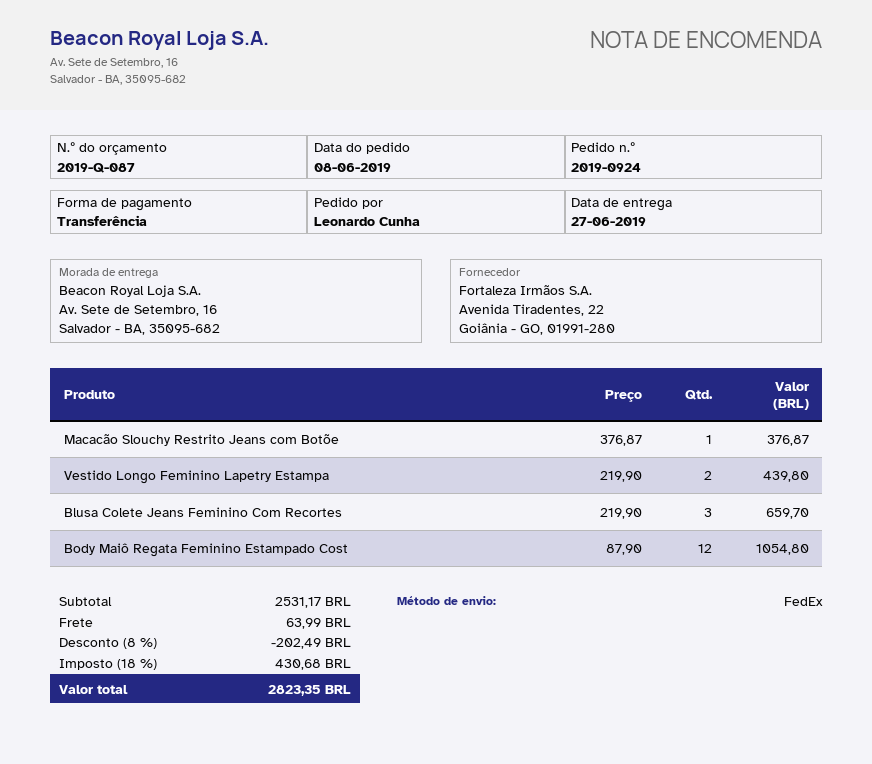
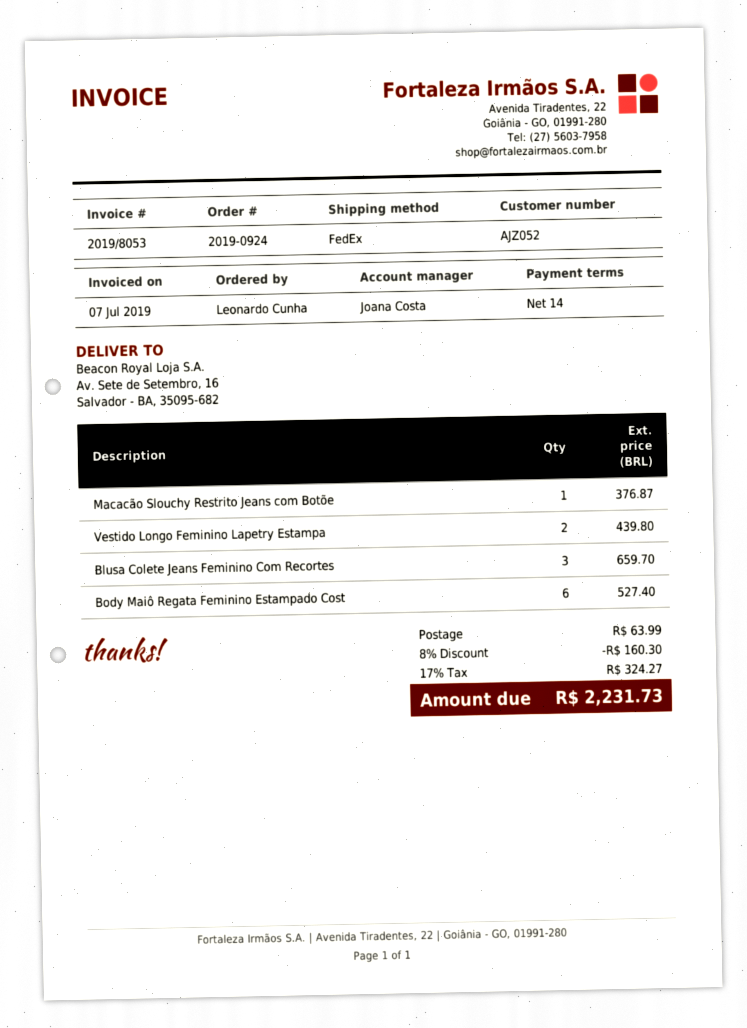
Body Maiô Regata Feminino Estampado Cost: 12 for 1054.80 -> 6 for 527.40
discount: 8% = 202.49 -> 8% = 160.30
tax: 18% = 430.68 -> 17% = 324.27
total: 2823.35 -> 2231.73

